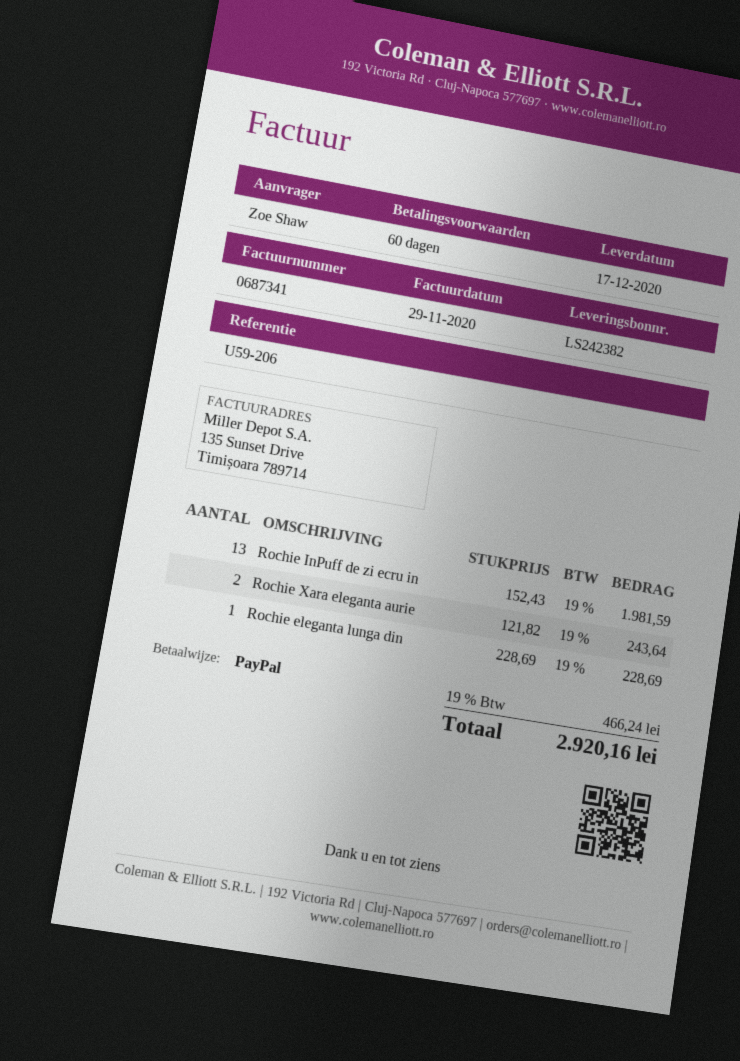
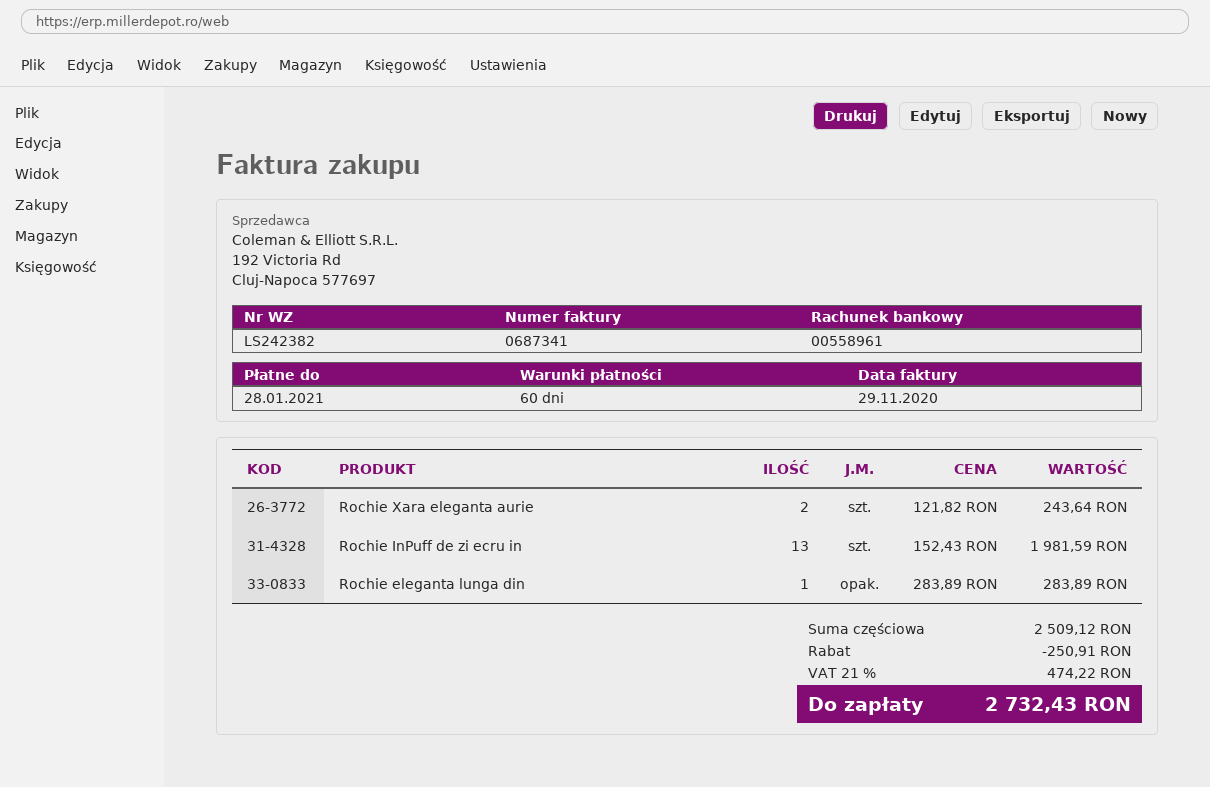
Rochie eleganta lunga din: 1 x 228.69 = 228.69 -> 1 x 283.89 = 283.89
discount: none -> 250.91
tax: 19% = 466.24 -> 21% = 474.22
total: 2920.16 -> 2732.43

